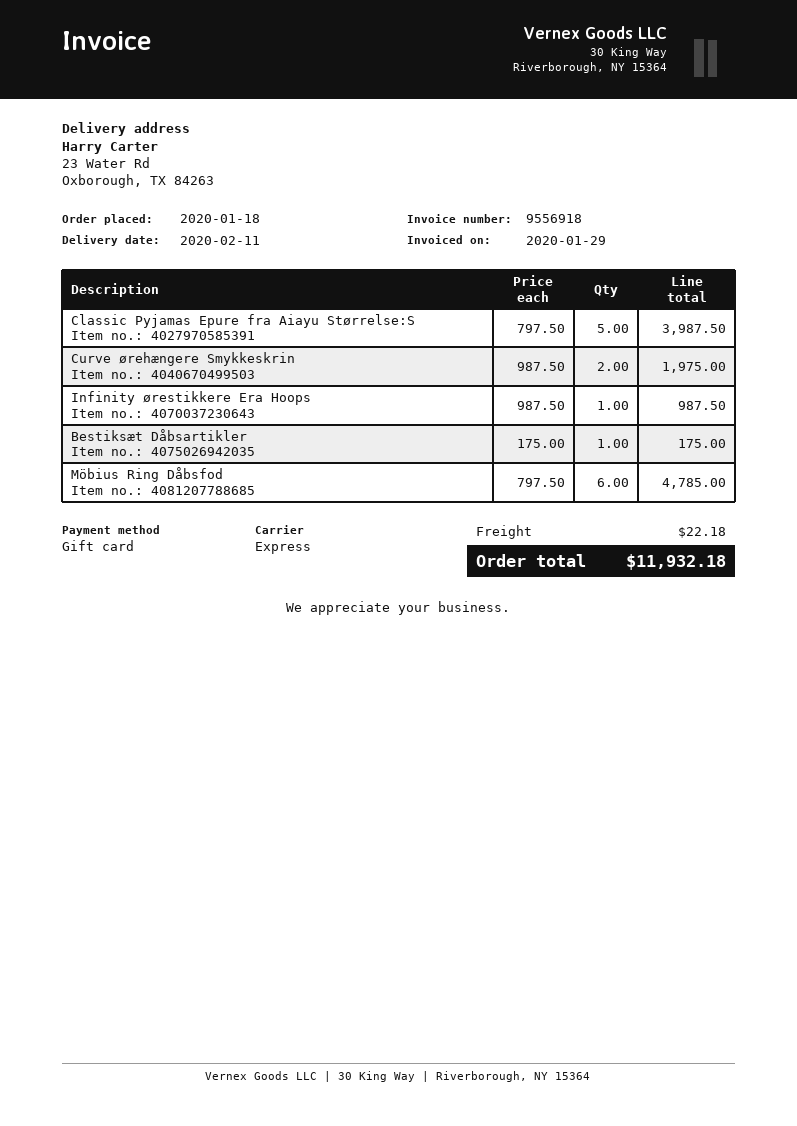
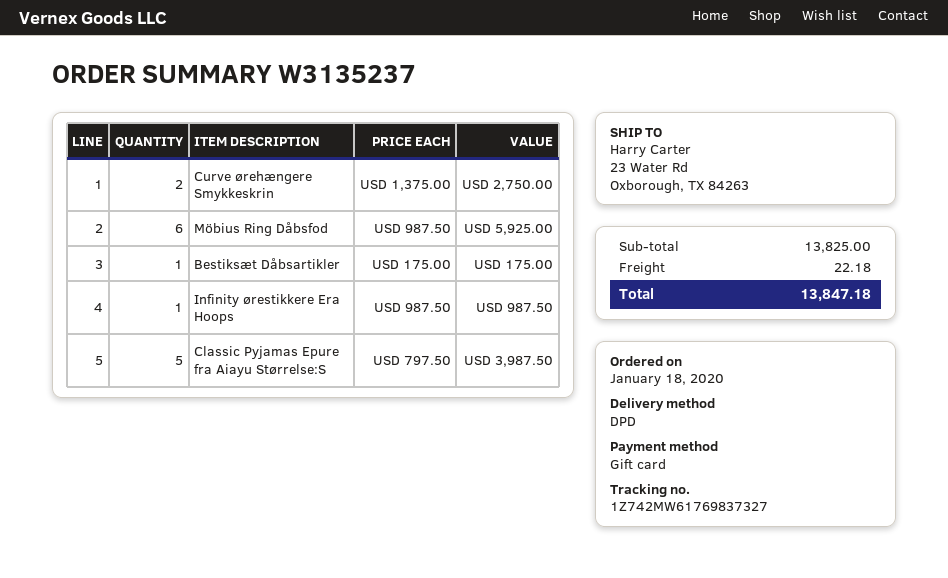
shipping method: express -> DPD
Curve ørehængere Smykkeskrin: 2 x 987.50 = 1975.00 -> 2 x 1375.00 = 2750.00
Möbius Ring Dåbsfod: 6 x 797.50 = 4785.00 -> 6 x 987.50 = 5925.00
total: 11932.18 -> 13847.18

